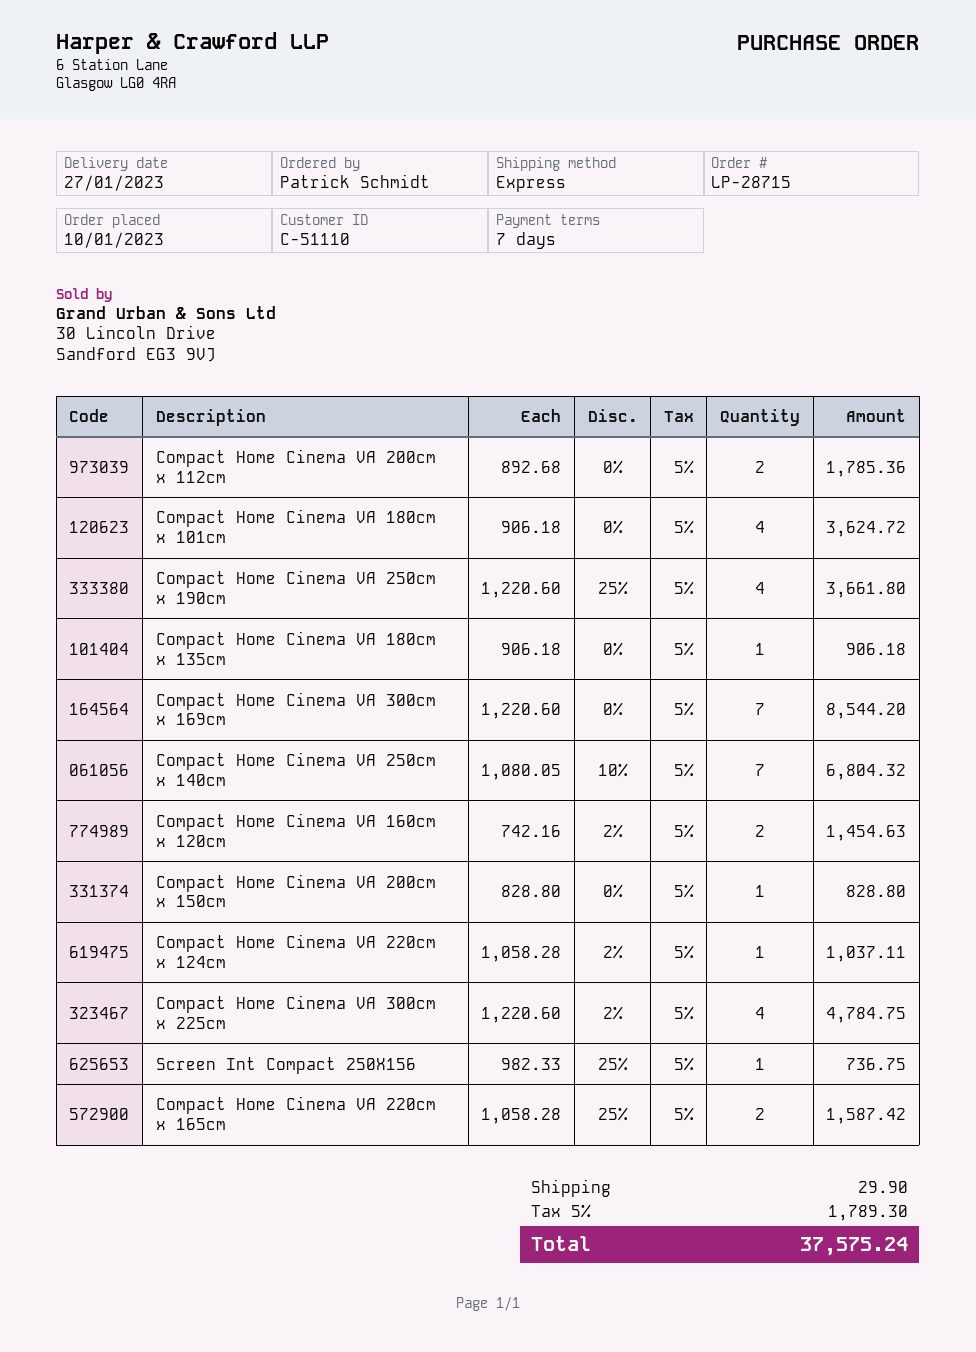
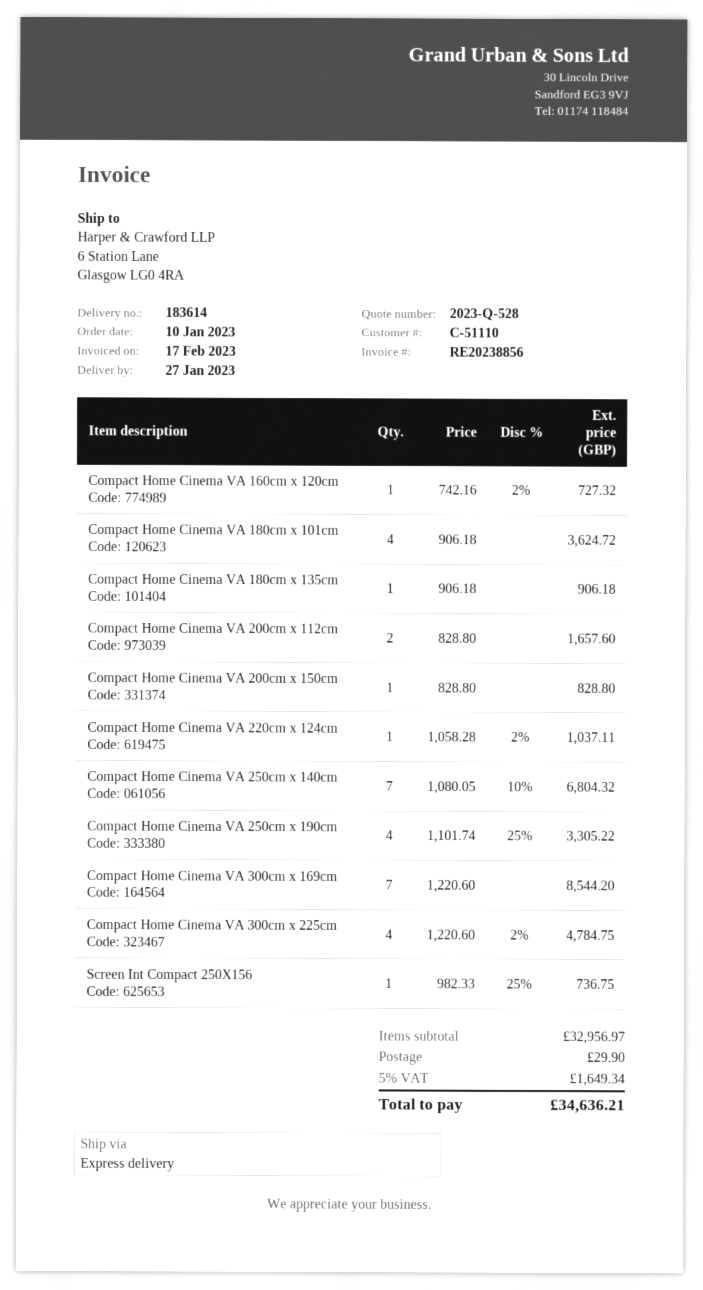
Compact Home Cinema VA 200cm x 112cm: 2 x 892.68 = 1785.36 -> 2 x 828.80 = 1657.60
Compact Home Cinema VA 250cm x 190cm: 4 x 1220.60 - 25% = 3661.80 -> 4 x 1101.74 - 25% = 3305.22
Compact Home Cinema VA 160cm x 120cm: 2 x 742.16 - 2% = 1454.63 -> 1 x 742.16 - 2% = 727.32
Compact Home Cinema VA 220cm x 165cm: 2 x 1058.28 - 25% = 1587.42 -> none
tax: 5% = 1789.30 -> 5% = 1649.34
total: 37575.24 -> 34636.21

